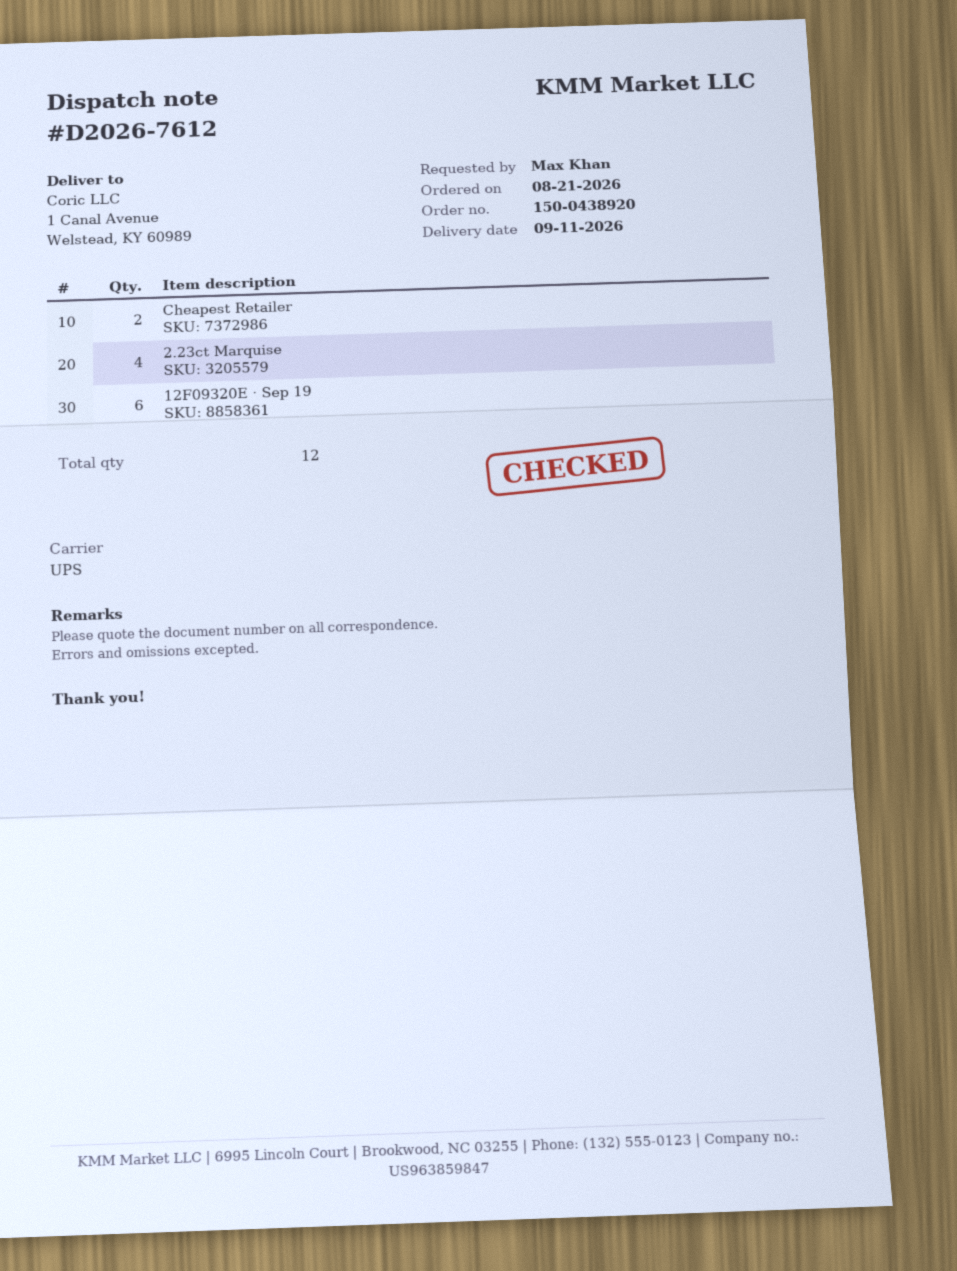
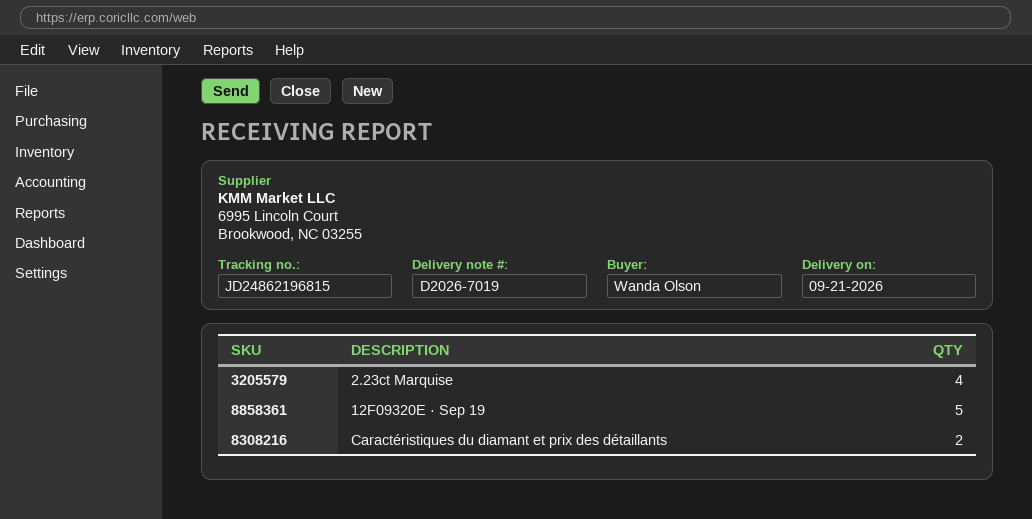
delivery note number: D2026-7612 -> D2026-7019
delivery date: 2026-09-11 -> 2026-09-21
ordered by: Max Khan -> Wanda Olson
Cheapest Retailer: 2 -> none
12F09320E · Sep 19: 6 -> 5
Caractéristiques du diamant et prix des détaillants: none -> 2

